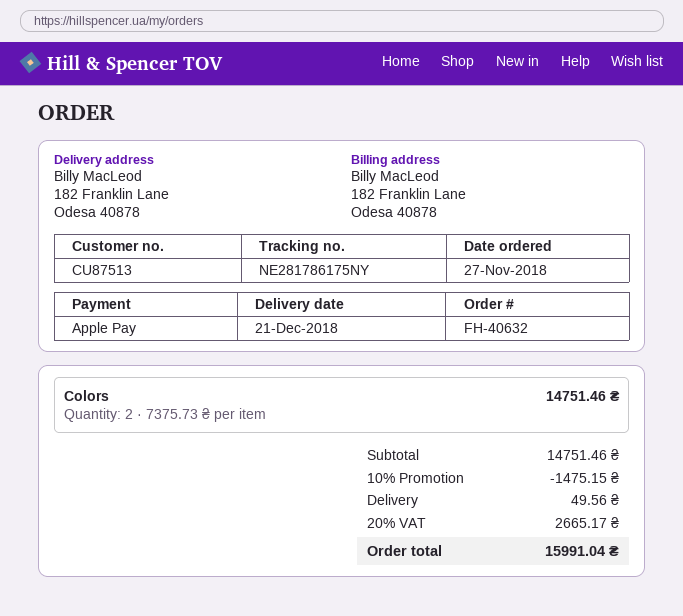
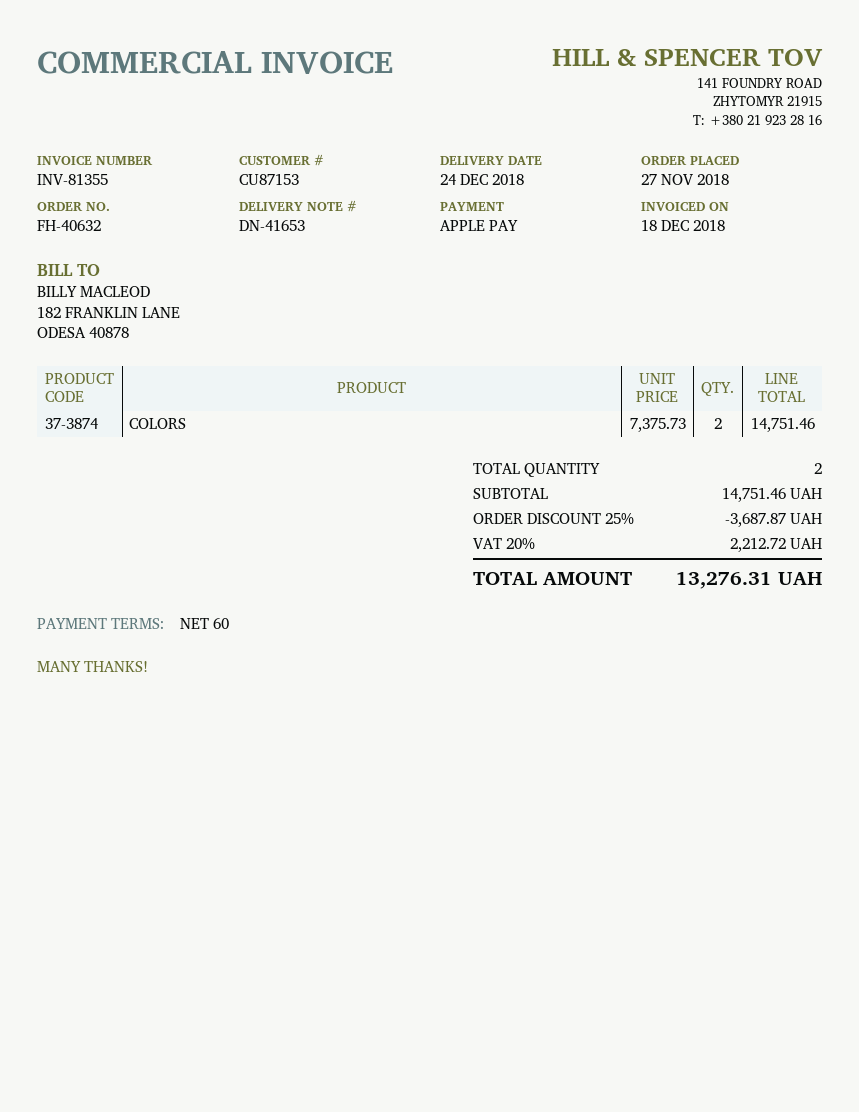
delivery date: 2018-12-21 -> 2018-12-24
customer number: CU87513 -> CU87153
discount: 10% = 1475.15 -> 25% = 3687.87
shipping: 49.56 -> none
tax: 20% = 2665.17 -> 20% = 2212.72
total: 15991.04 -> 13276.31

